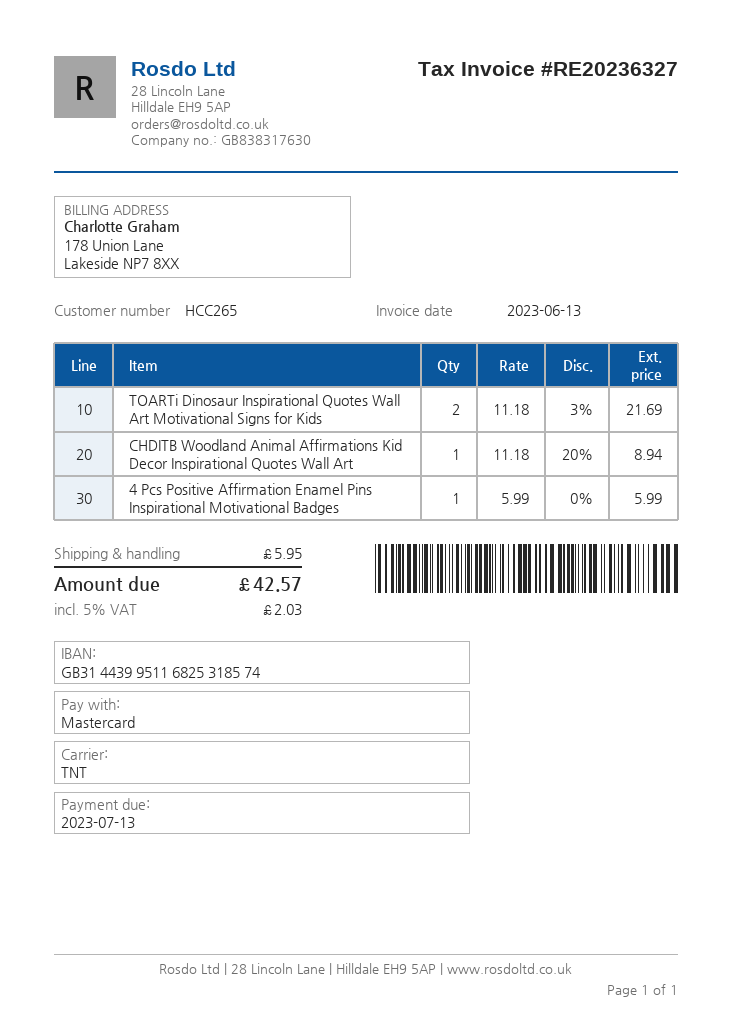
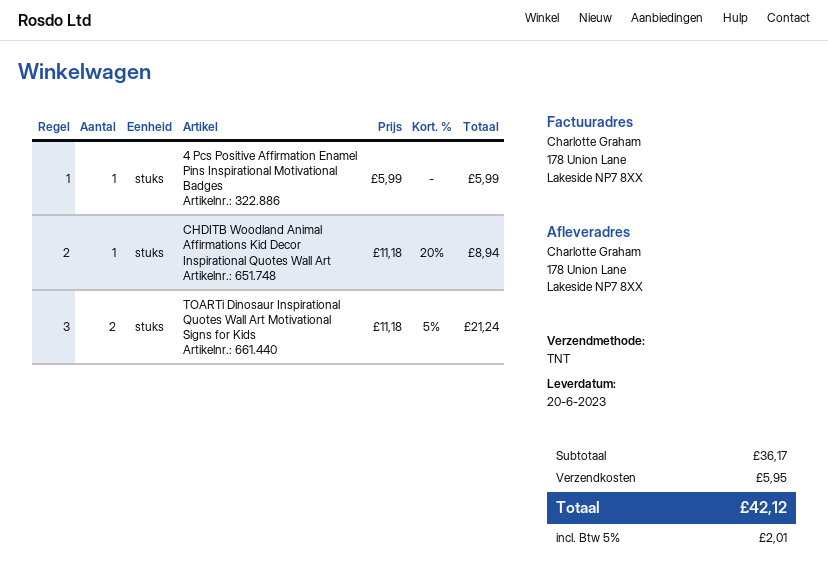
TOARTi Dinosaur Inspirational Quotes Wall Art Motivational Signs for Kids: 2 x 11.18 - 3% = 21.69 -> 2 x 11.18 - 5% = 21.24
tax: 5% = 2.03 -> 5% = 2.01
total: 42.57 -> 42.12

